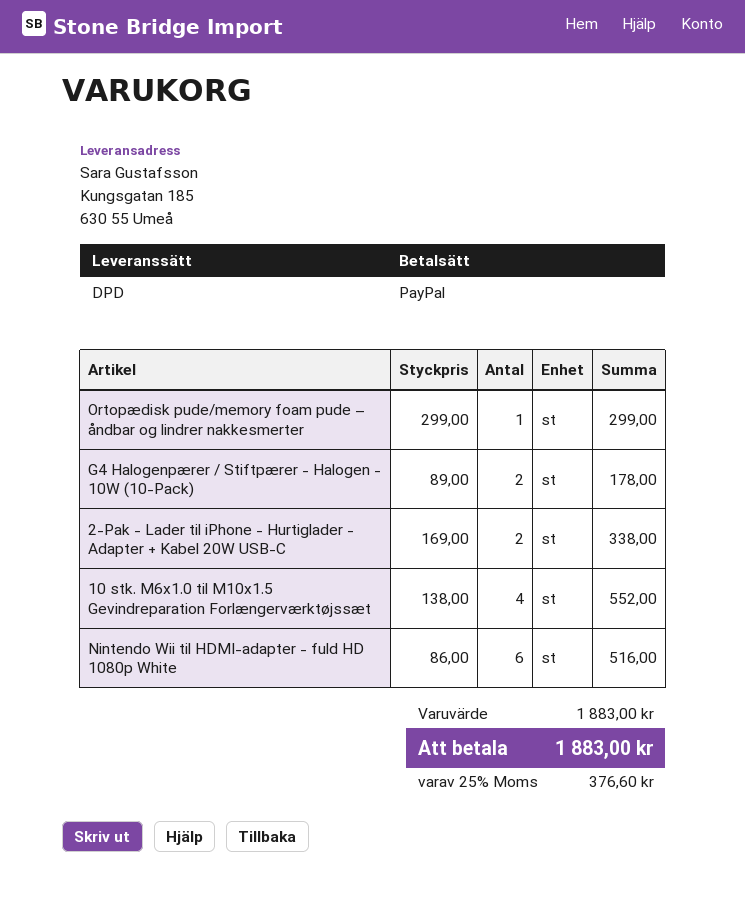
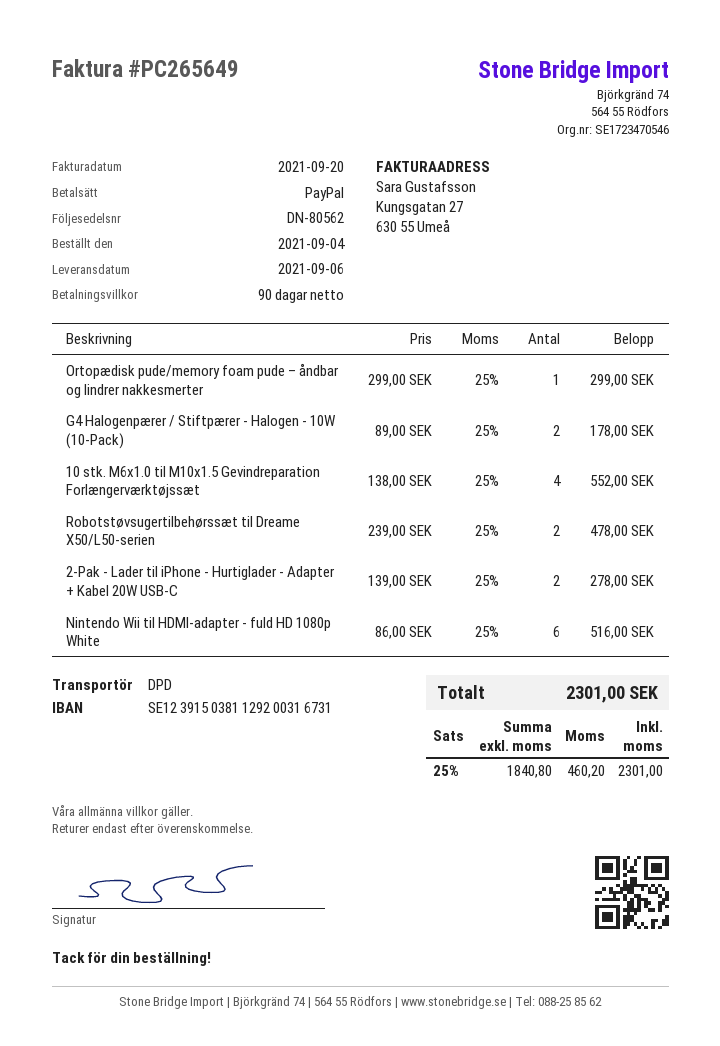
2-Pak - Lader til iPhone - Hurtiglader - Adapter + Kabel 20W USB-C: 2 x 169.00 = 338.00 -> 2 x 139.00 = 278.00
Robotstøvsugertilbehørssæt til Dreame X50/L50-serien: none -> 2 x 239.00 = 478.00
tax: 25% = 376.60 -> 25% = 460.20
total: 1883.00 -> 2301.00

